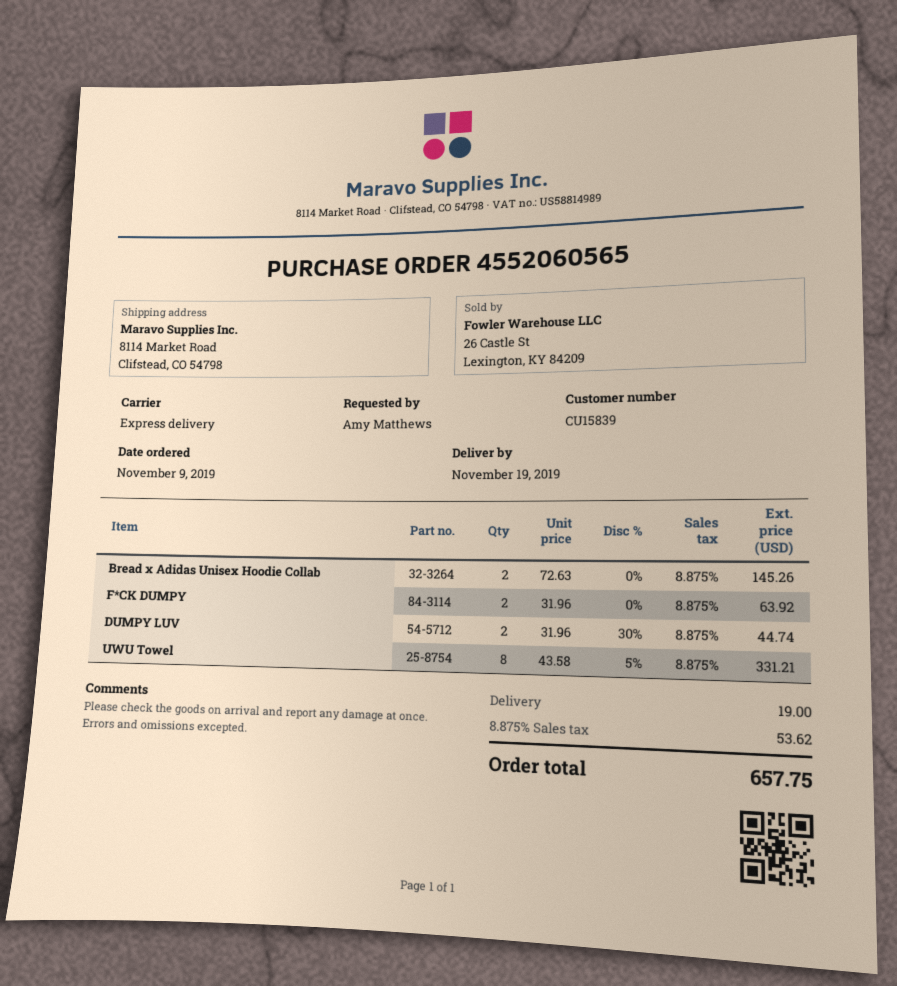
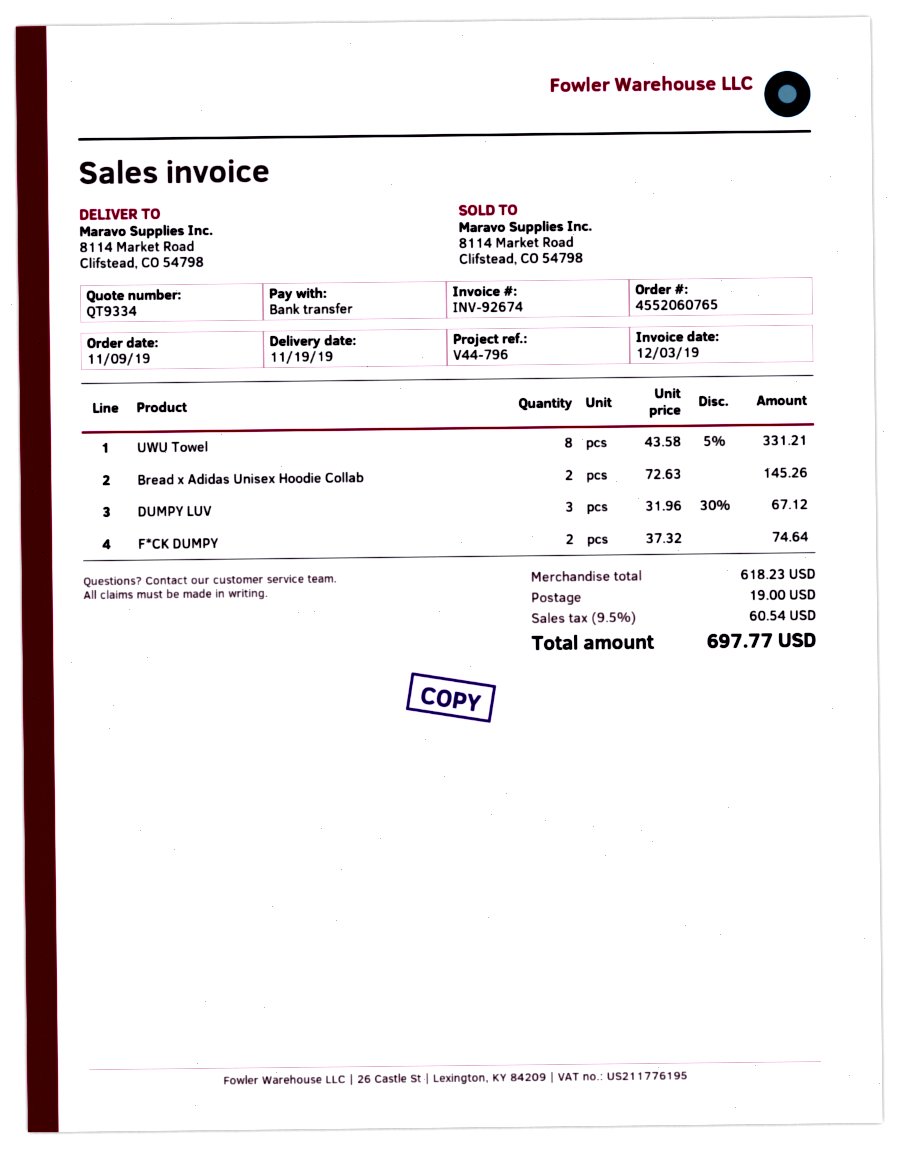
order number: 4552060565 -> 4552060765
F*CK DUMPY: 2 x 31.96 = 63.92 -> 2 x 37.32 = 74.64
DUMPY LUV: 2 x 31.96 - 30% = 44.74 -> 3 x 31.96 - 30% = 67.12
tax: 8.875% = 53.62 -> 9.5% = 60.54
total: 657.75 -> 697.77

